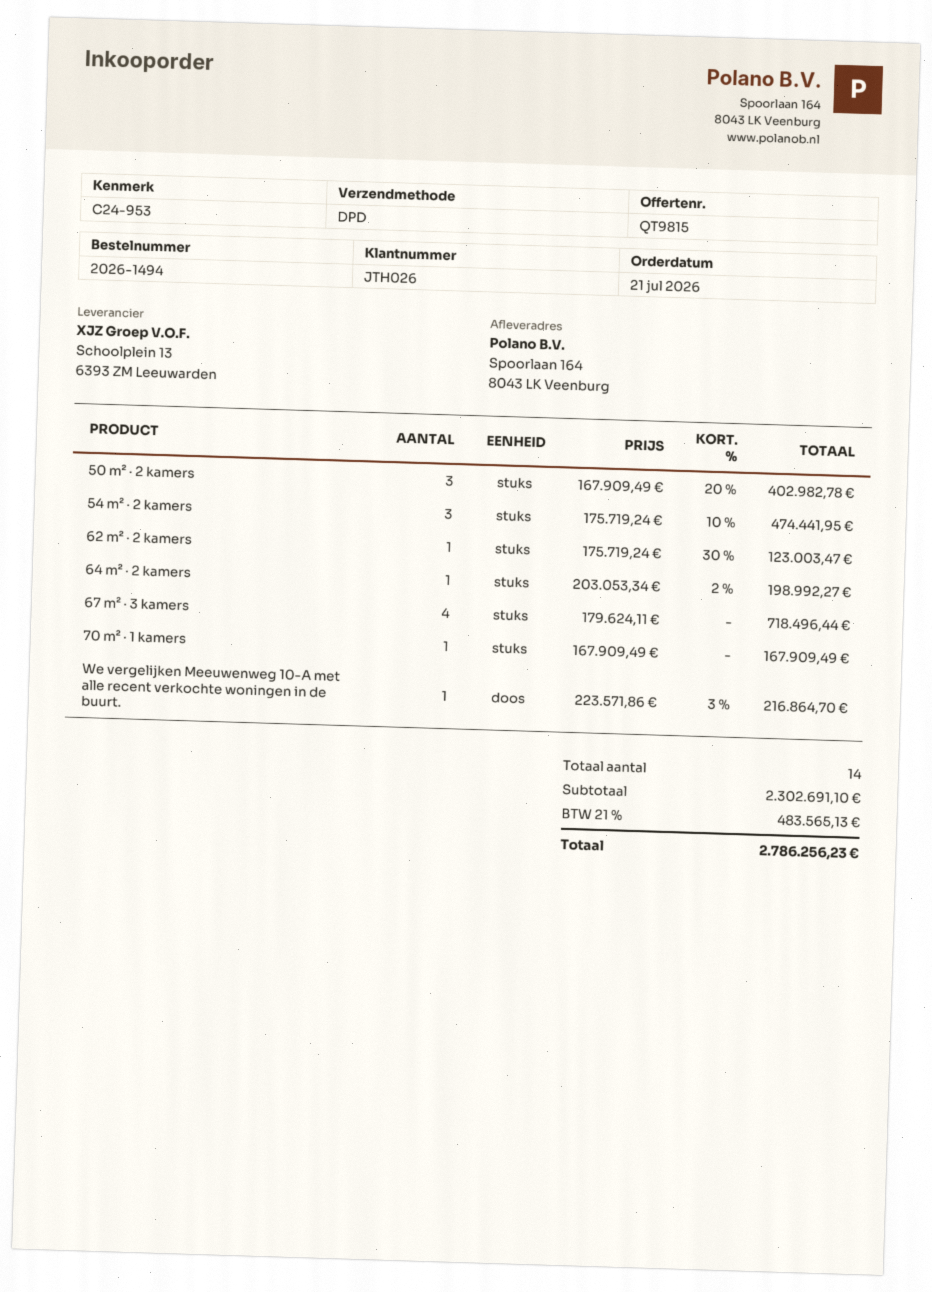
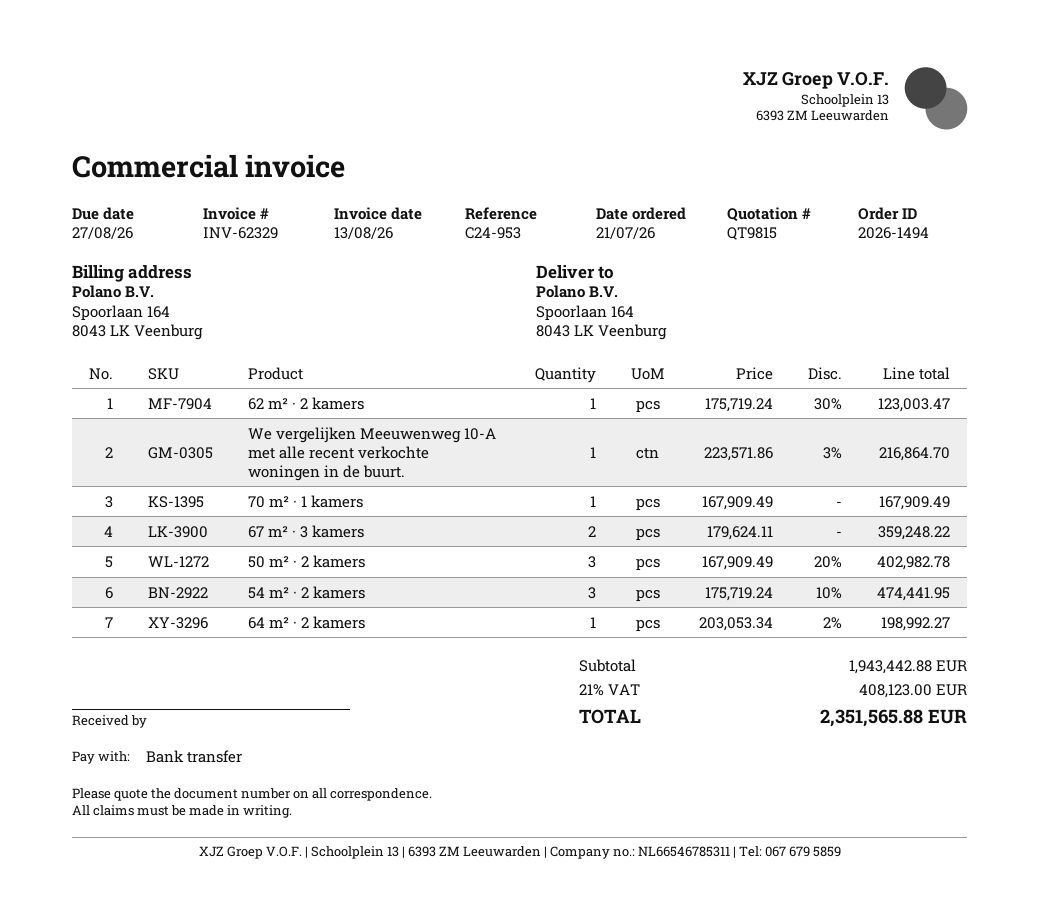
67 m² · 3 kamers: 4 x 179624.11 = 718496.44 -> 2 x 179624.11 = 359248.22
subtotal: 2302691.10 -> 1943442.88
tax: 21% = 483565.13 -> 21% = 408123.00
total: 2786256.23 -> 2351565.88

